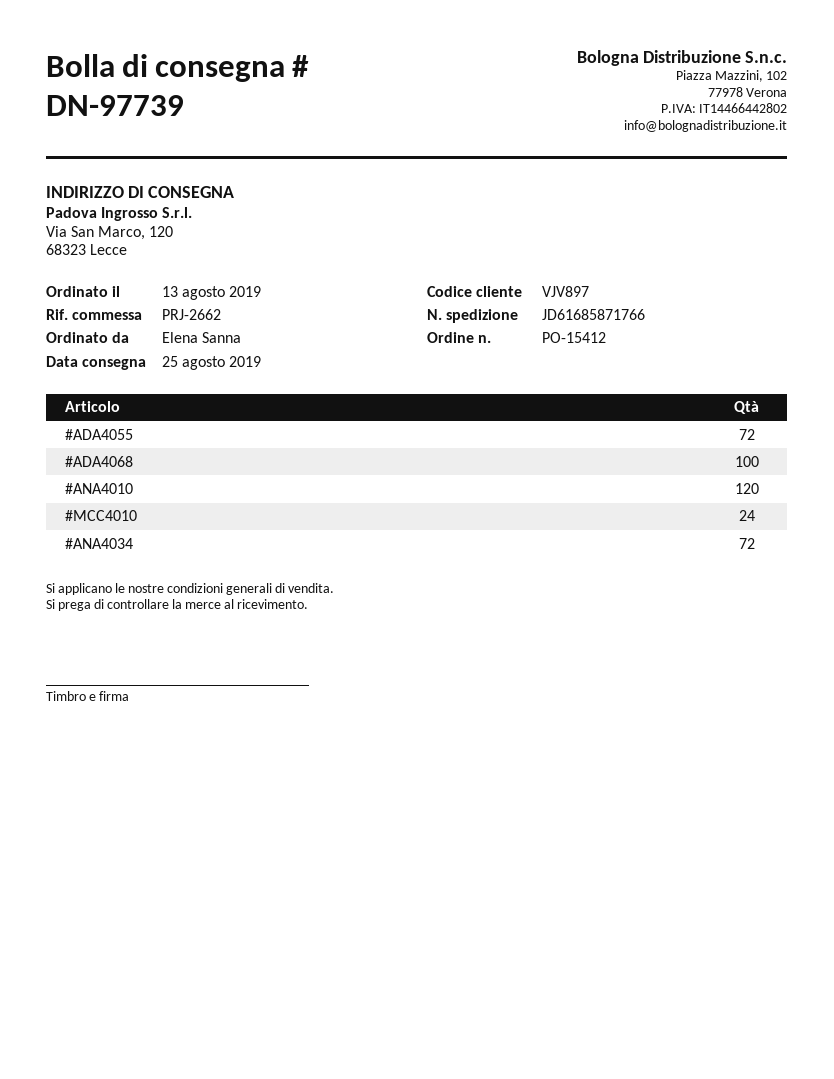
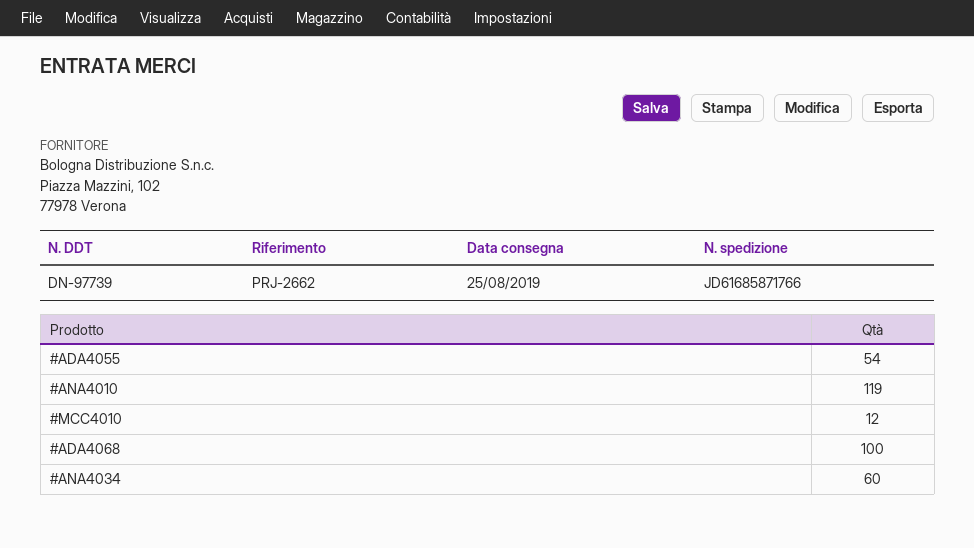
#ADA4055: 72 -> 54
#ANA4010: 120 -> 119
#MCC4010: 24 -> 12
#ANA4034: 72 -> 60

